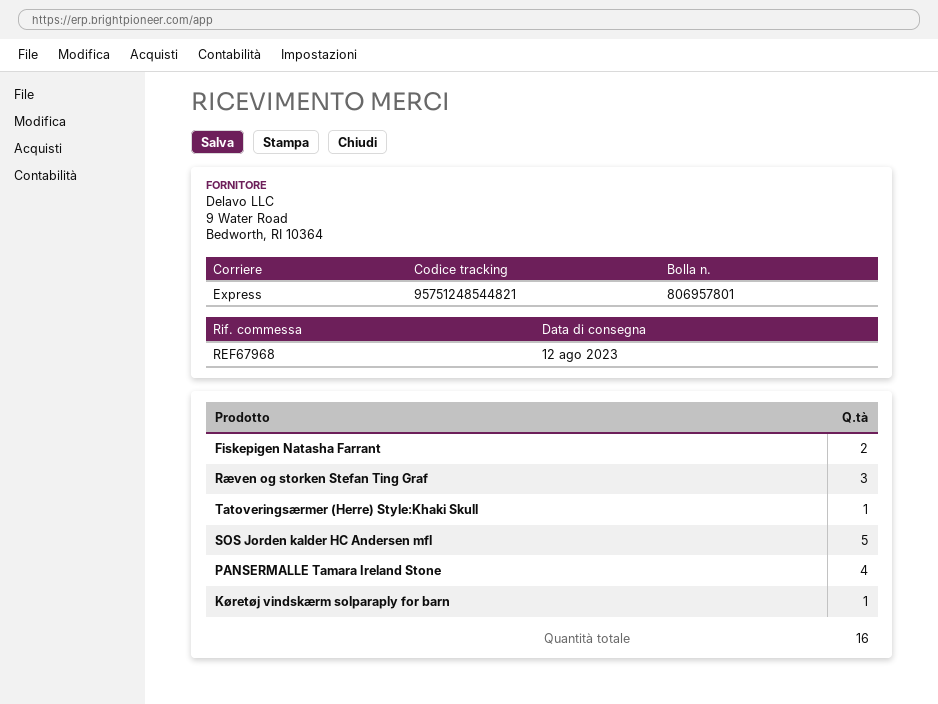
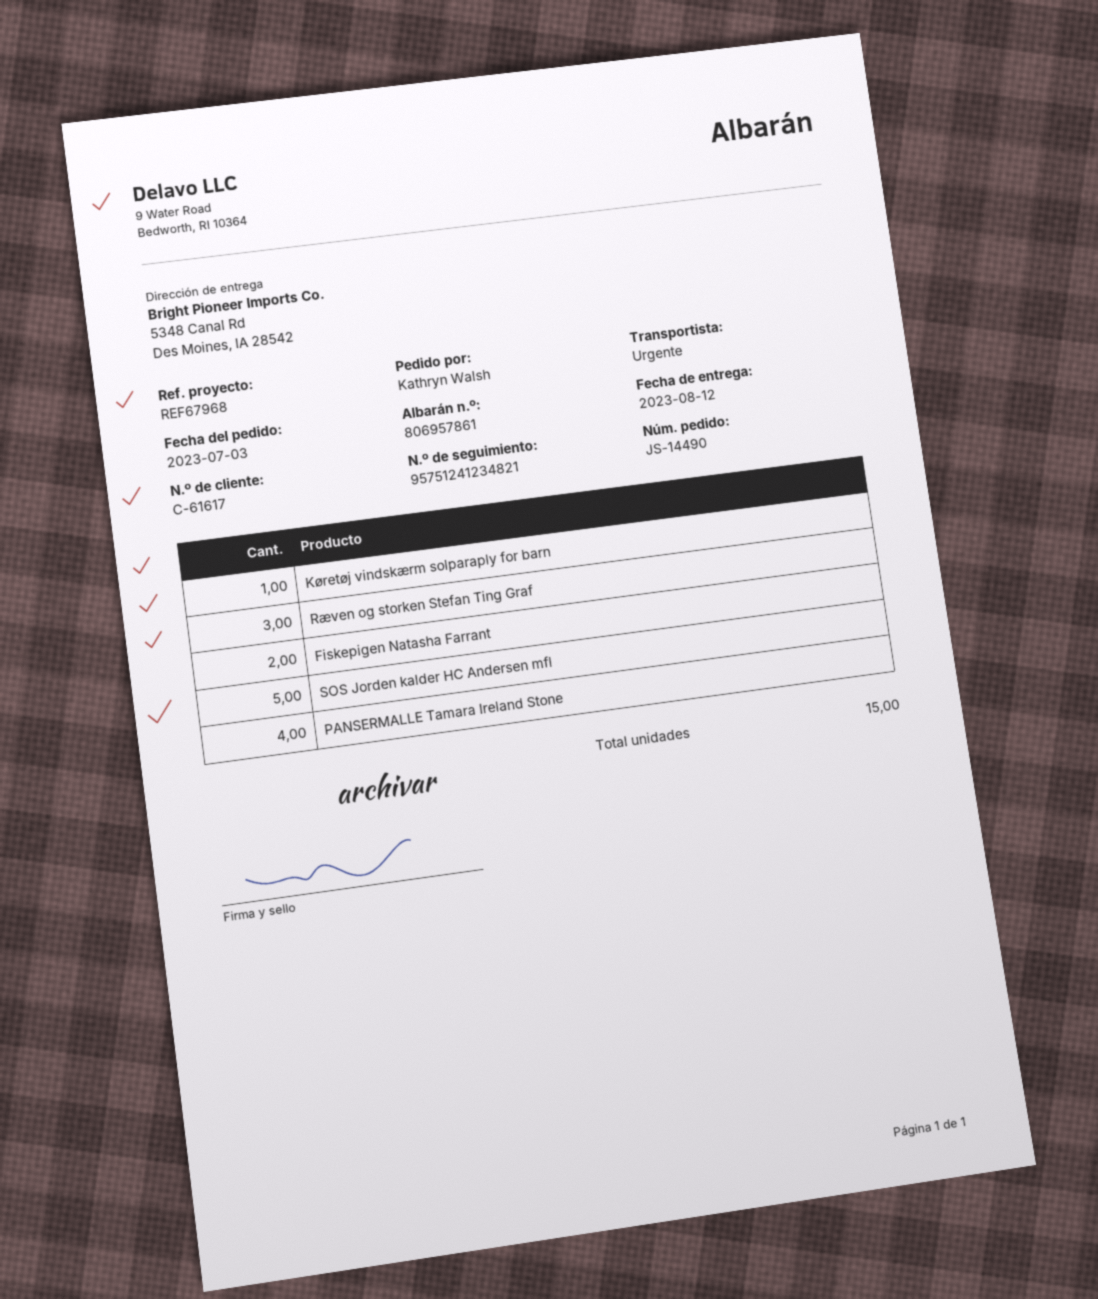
delivery note number: 806957801 -> 806957861
tracking number: 95751248544821 -> 95751241234821
Tatoveringsærmer (Herre) Style:Khaki Skull: 1 -> none
total quantity: 16 -> 15

